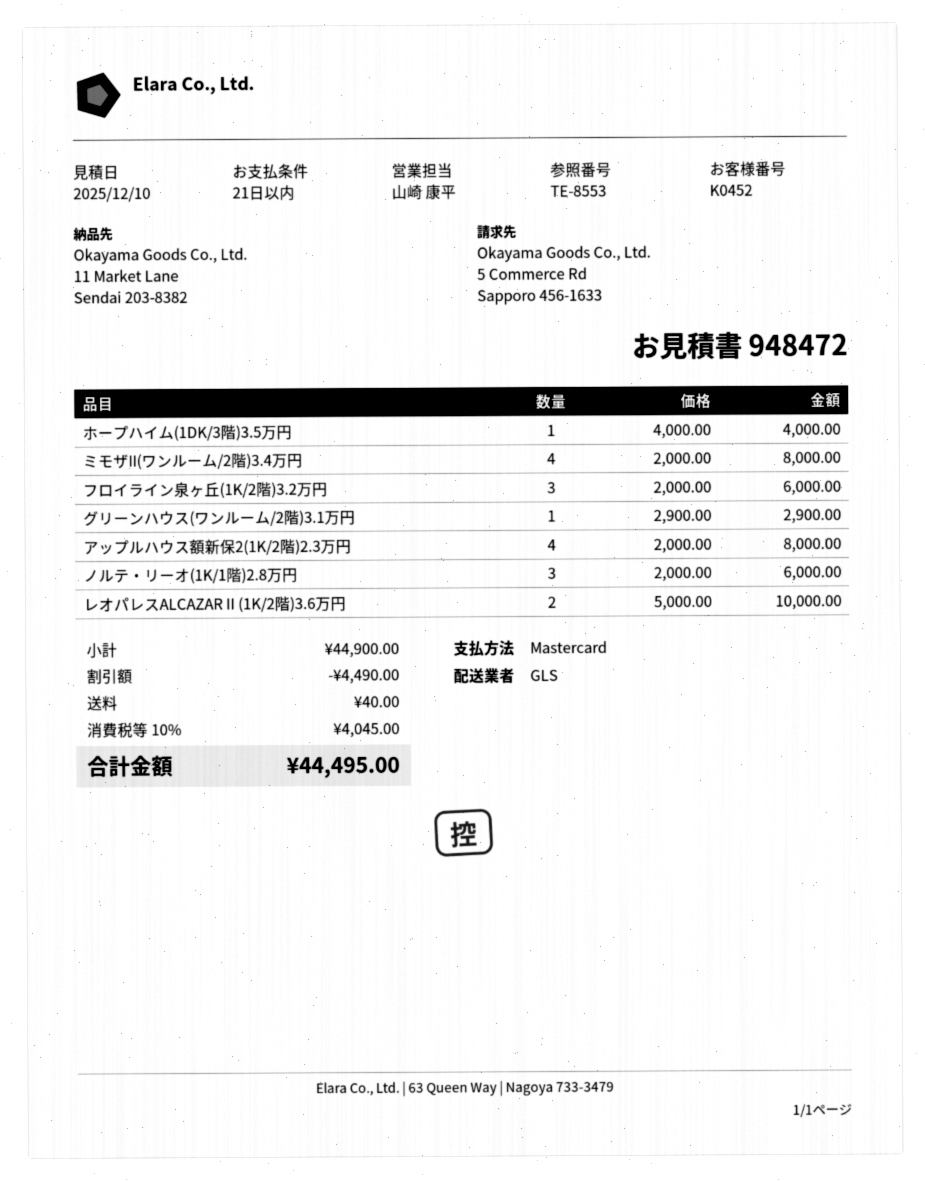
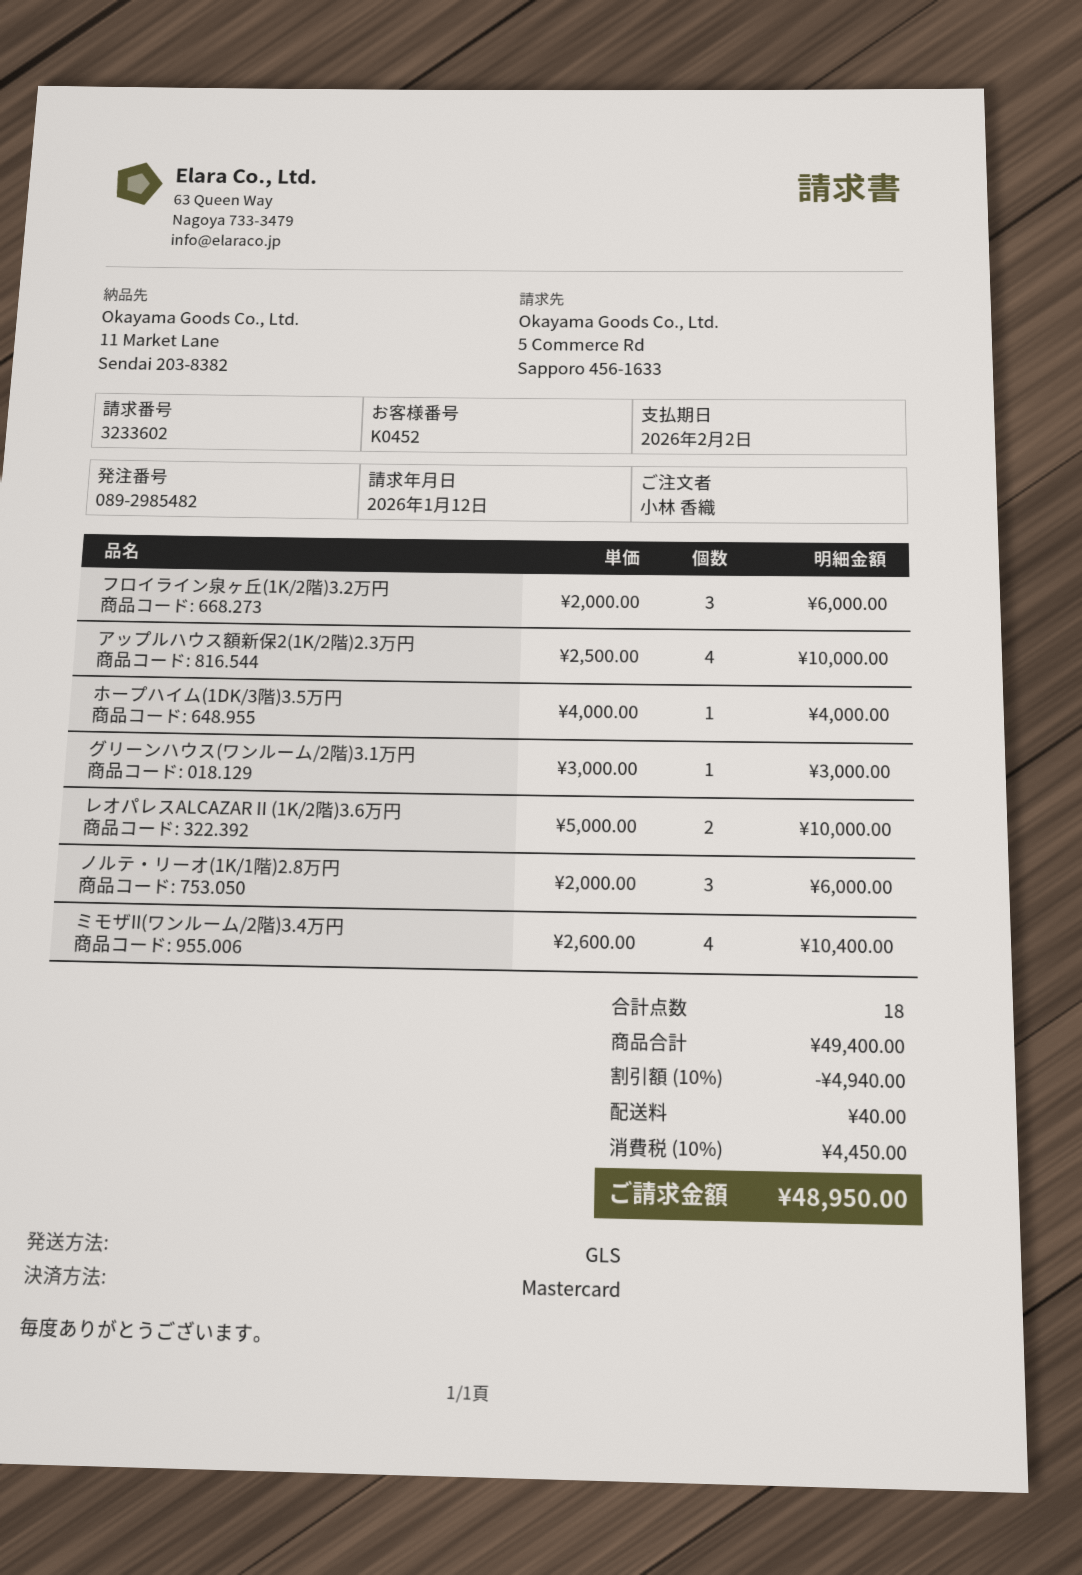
ミモザII(ワンルーム/2階)3.4万円: 4 x 2000.00 = 8000.00 -> 4 x 2600.00 = 10400.00
グリーンハウス(ワンルーム/2階)3.1万円: 1 x 2900.00 = 2900.00 -> 1 x 3000.00 = 3000.00
アップルハウス額新保2(1K/2階)2.3万円: 4 x 2000.00 = 8000.00 -> 4 x 2500.00 = 10000.00
subtotal: 44900.00 -> 49400.00
discount: 4490.00 -> 4940.00
tax: 10% = 4045.00 -> 10% = 4450.00
total: 44495.00 -> 48950.00

